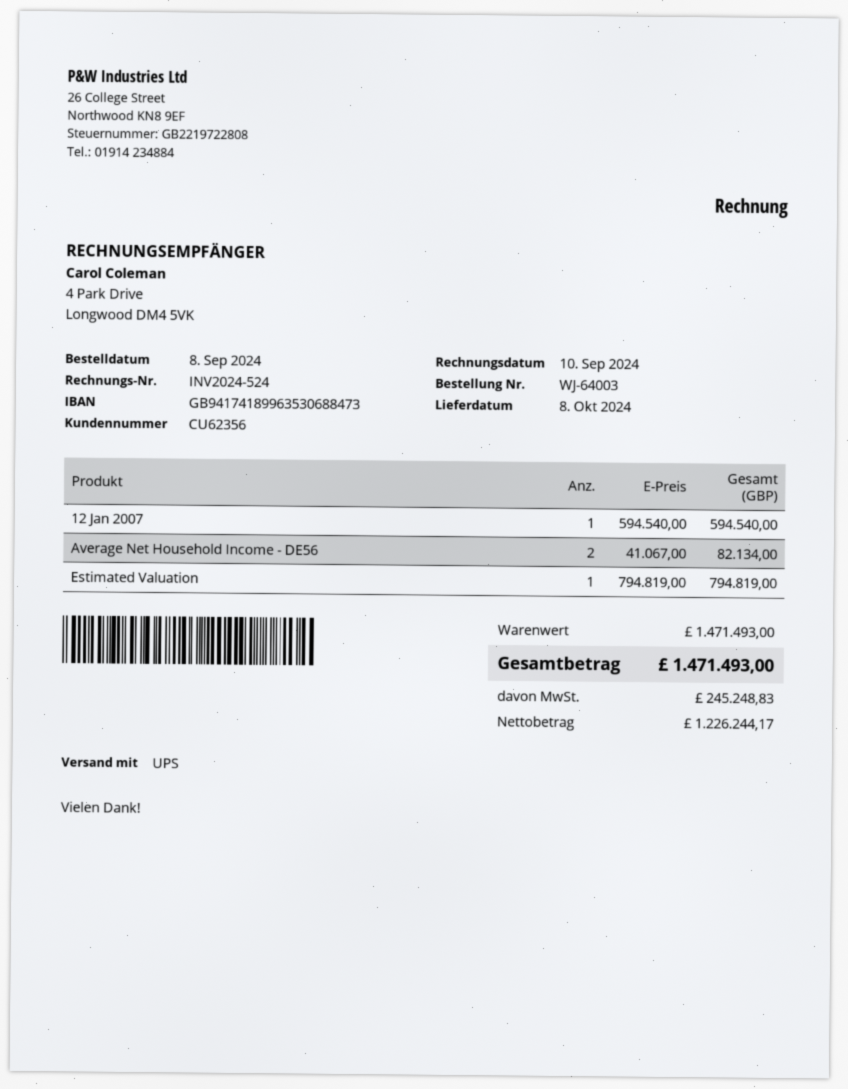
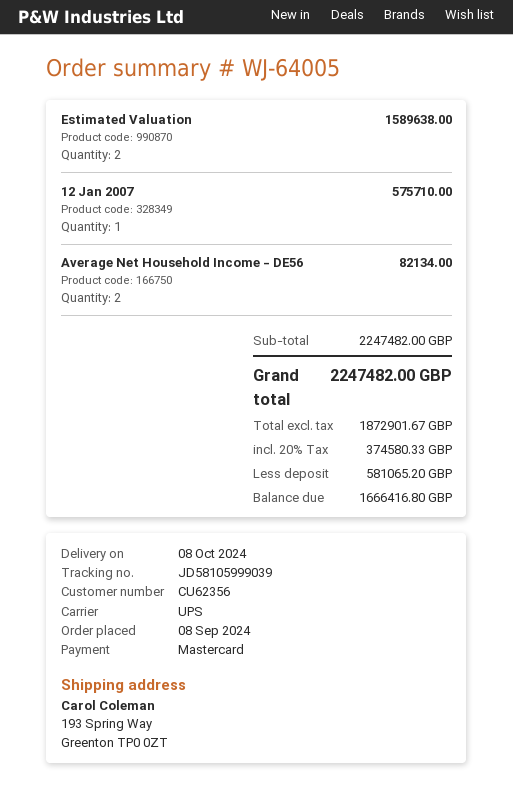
order number: WJ-64003 -> WJ-64005
12 Jan 2007: 1 for 594540.00 -> 1 for 575710.00
Estimated Valuation: 1 for 794819.00 -> 2 for 1589638.00
subtotal: 1471493.00 -> 2247482.00
net: 1226244.17 -> 1872901.67
tax: 245248.83 -> 374580.33
total: 1471493.00 -> 2247482.00

